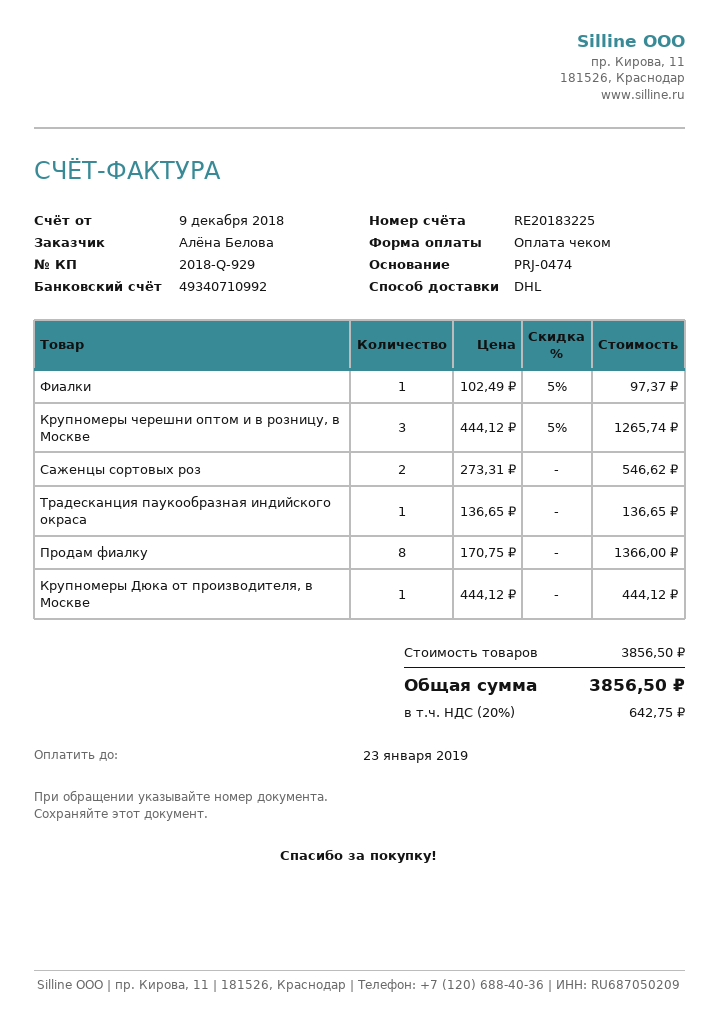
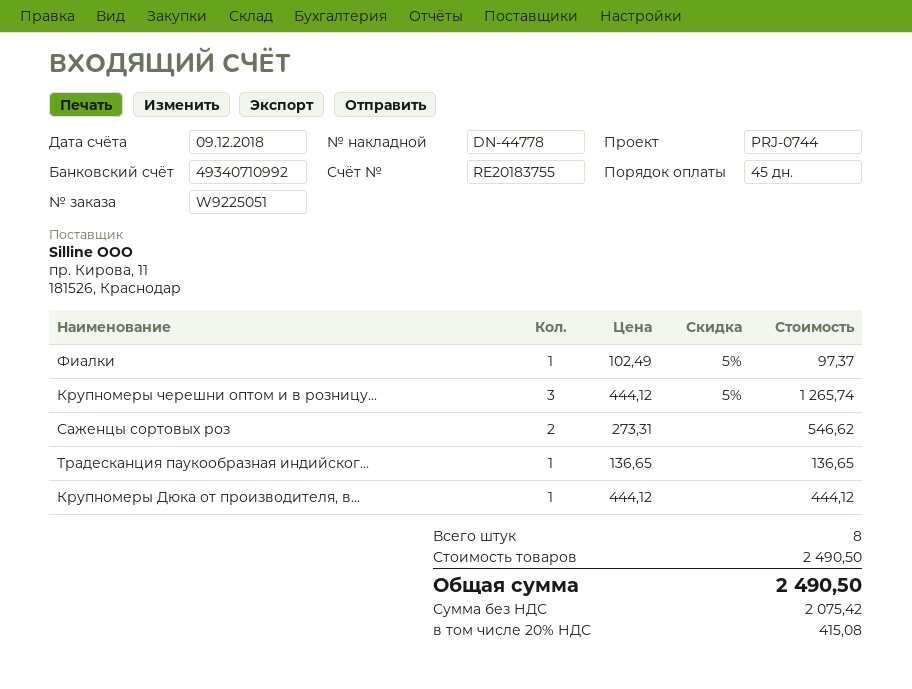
invoice number: RE20183225 -> RE20183755
reference: PRJ-0474 -> PRJ-0744
Продам фиалку: 8 x 170.75 = 1366.00 -> none
subtotal: 3856.50 -> 2490.50
tax: 20% = 642.75 -> 20% = 415.08
total: 3856.50 -> 2490.50

